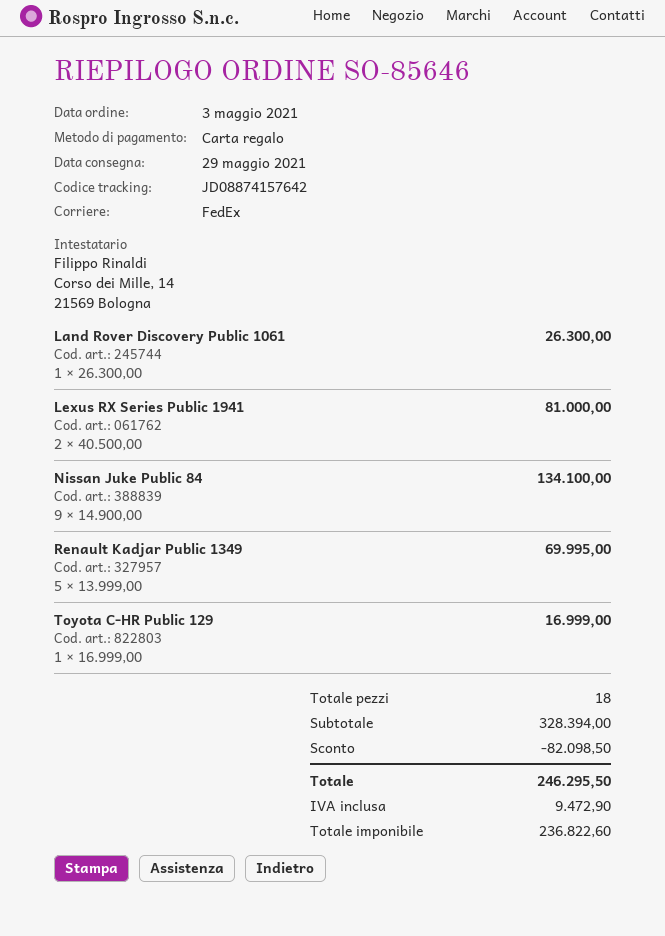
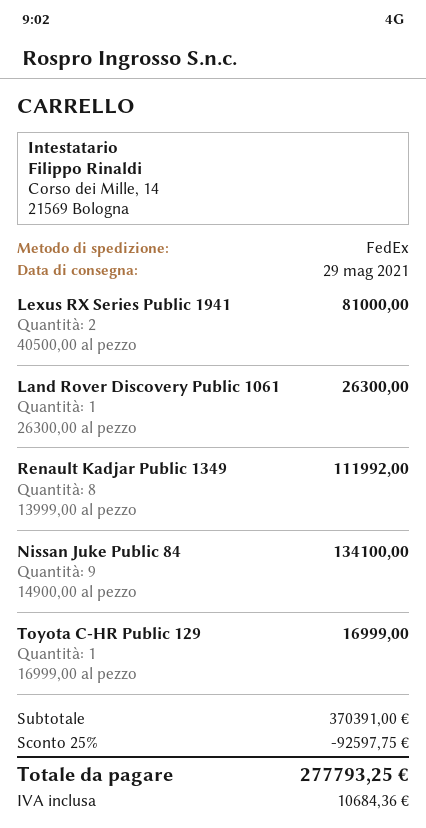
Renault Kadjar Public 1349: 5 x 13999.00 = 69995.00 -> 8 x 13999.00 = 111992.00
subtotal: 328394.00 -> 370391.00
discount: 82098.50 -> 92597.75
tax: 9472.90 -> 10684.36
total: 246295.50 -> 277793.25

